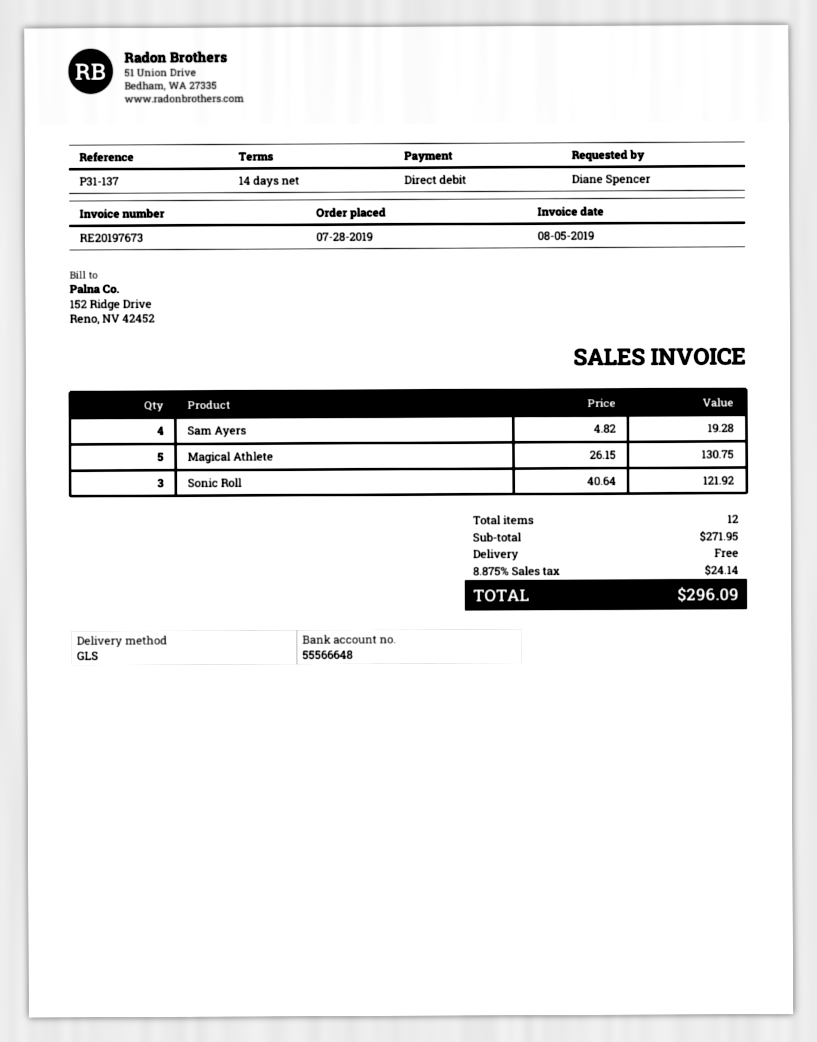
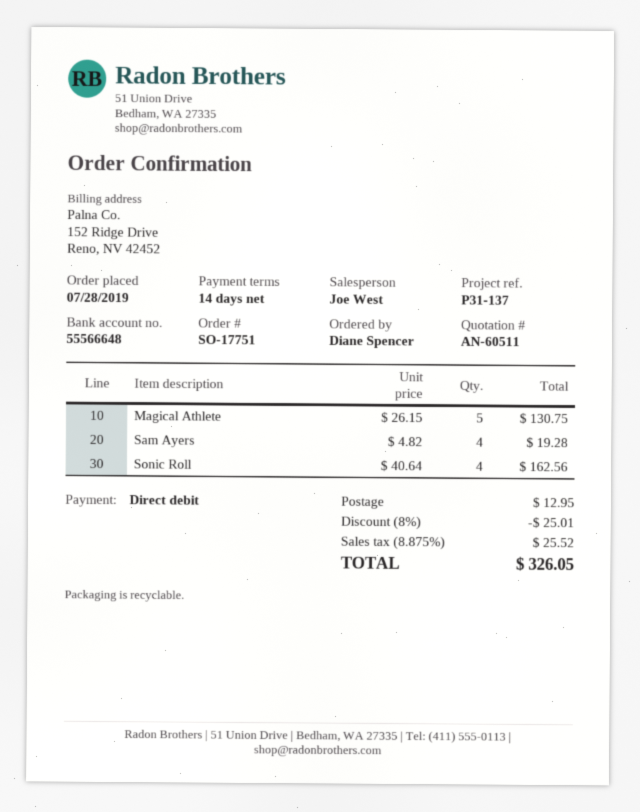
Sonic Roll: 3 x 40.64 = 121.92 -> 4 x 40.64 = 162.56
discount: none -> 8% = 25.01
shipping: 0.00 -> 12.95
tax: 8.875% = 24.14 -> 8.875% = 25.52
total: 296.09 -> 326.05

